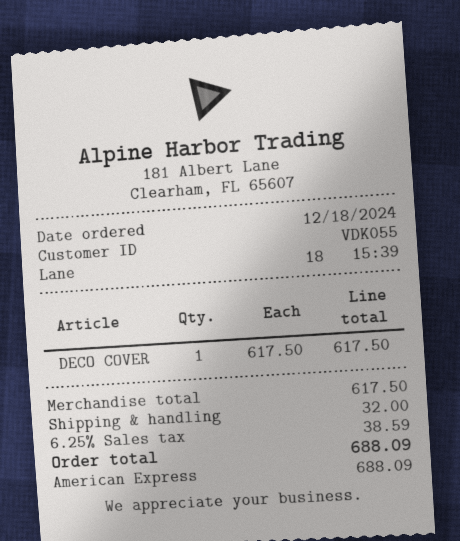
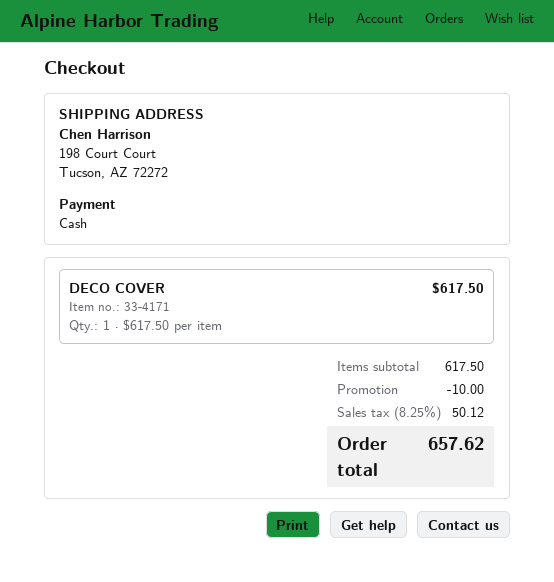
payment method: American Express -> cash
discount: none -> 10.00
shipping: 32.00 -> none
tax: 6.25% = 38.59 -> 8.25% = 50.12
total: 688.09 -> 657.62

